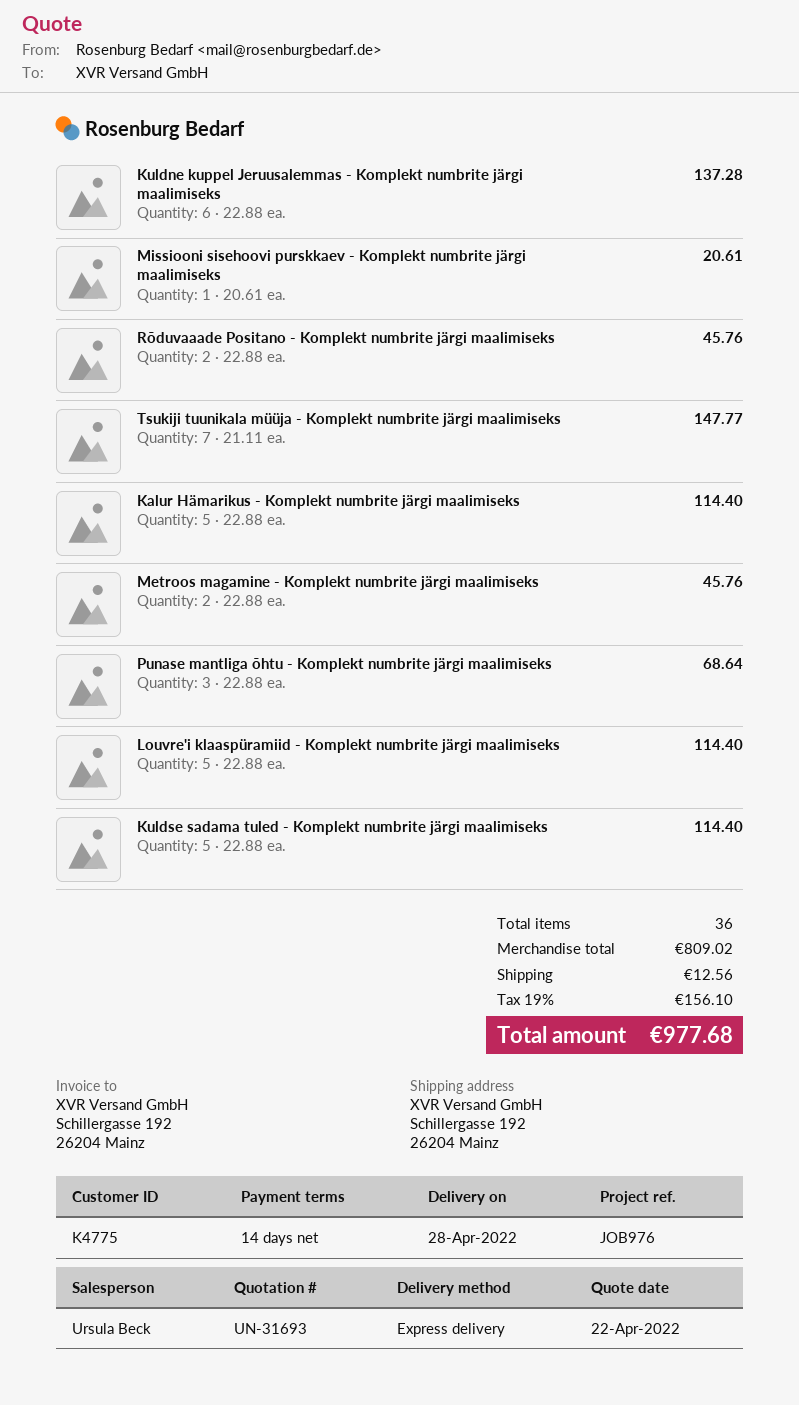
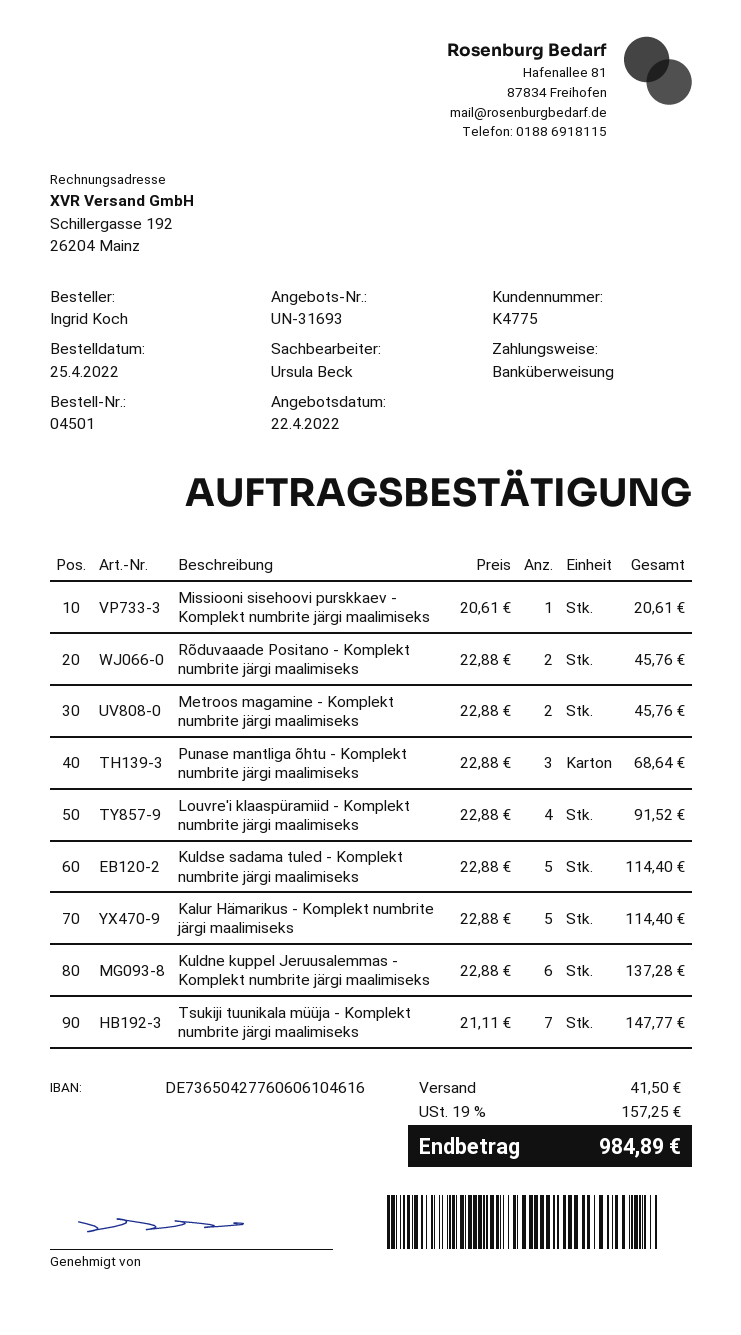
Louvre'i klaaspüramiid - Komplekt numbrite järgi maalimiseks: 5 x 22.88 = 114.40 -> 4 x 22.88 = 91.52
shipping: 12.56 -> 41.50
tax: 19% = 156.10 -> 19% = 157.25
total: 977.68 -> 984.89

